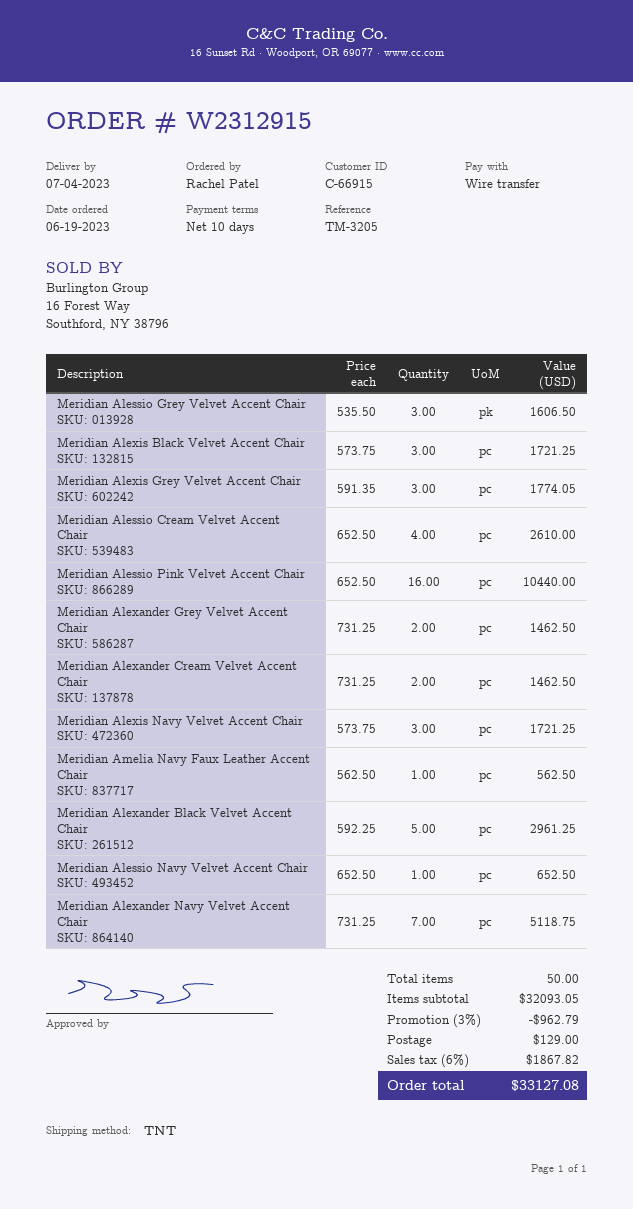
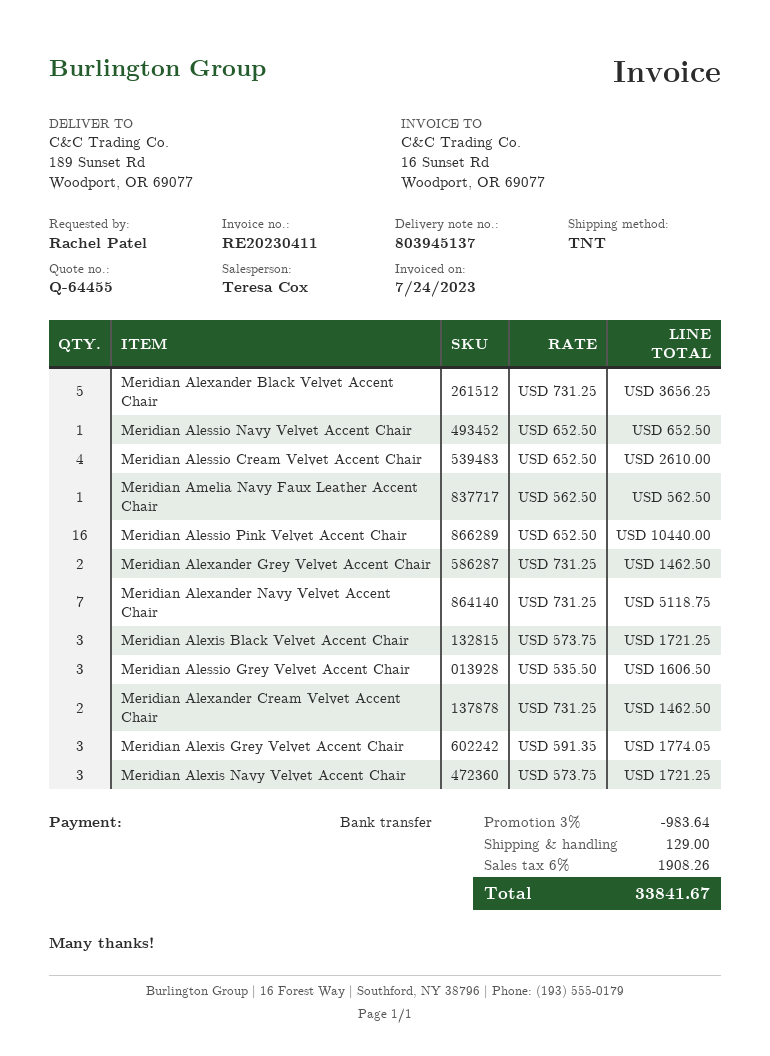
Meridian Alexander Black Velvet Accent Chair: 5 x 592.25 = 2961.25 -> 5 x 731.25 = 3656.25
discount: 3% = 962.79 -> 3% = 983.64
tax: 6% = 1867.82 -> 6% = 1908.26
total: 33127.08 -> 33841.67

